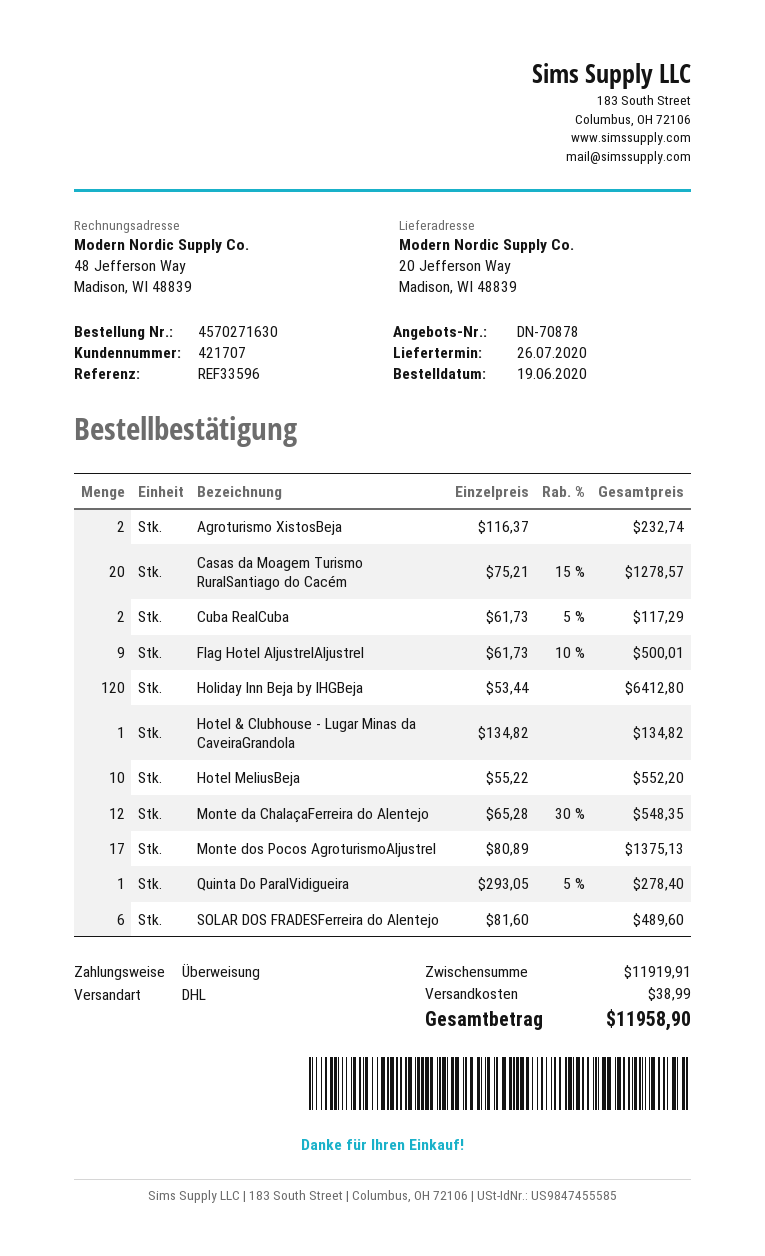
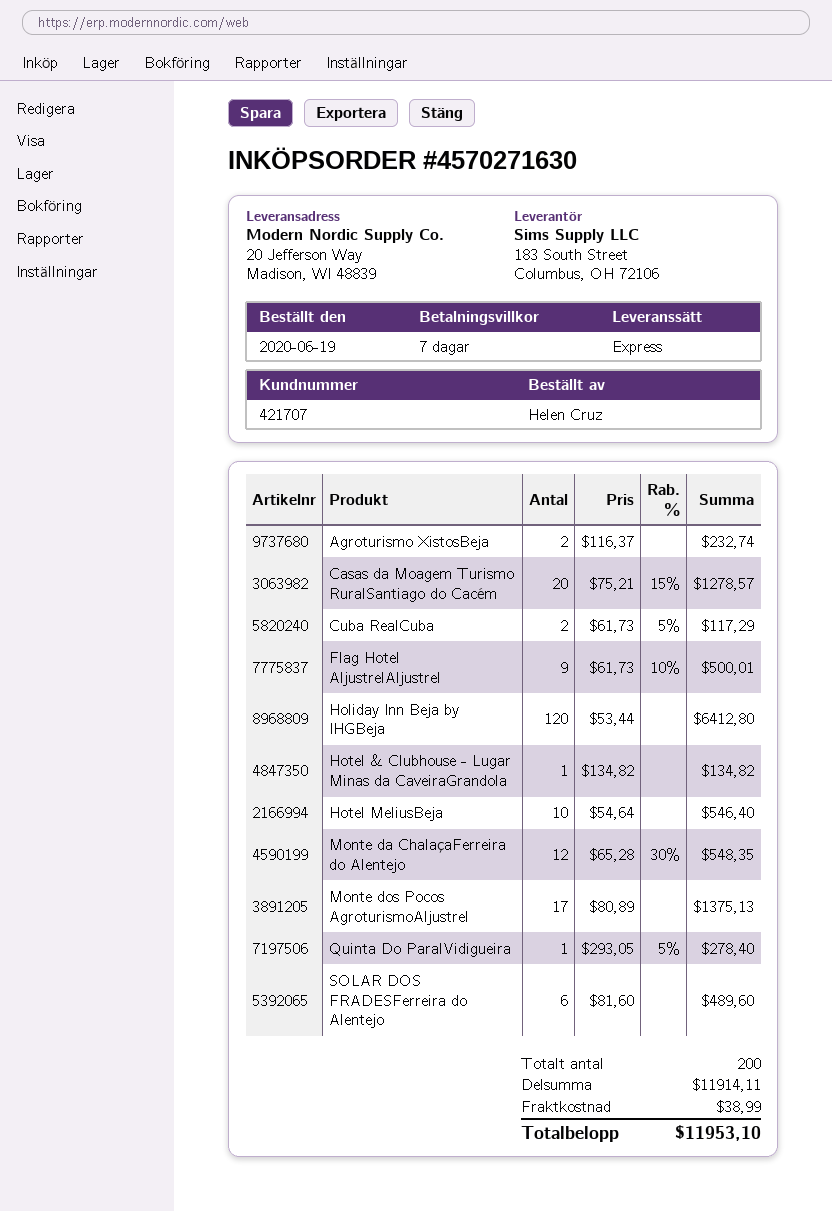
shipping method: DHL -> express
Hotel MeliusBeja: 10 x 55.22 = 552.20 -> 10 x 54.64 = 546.40
subtotal: 11919.91 -> 11914.11
total: 11958.90 -> 11953.10

